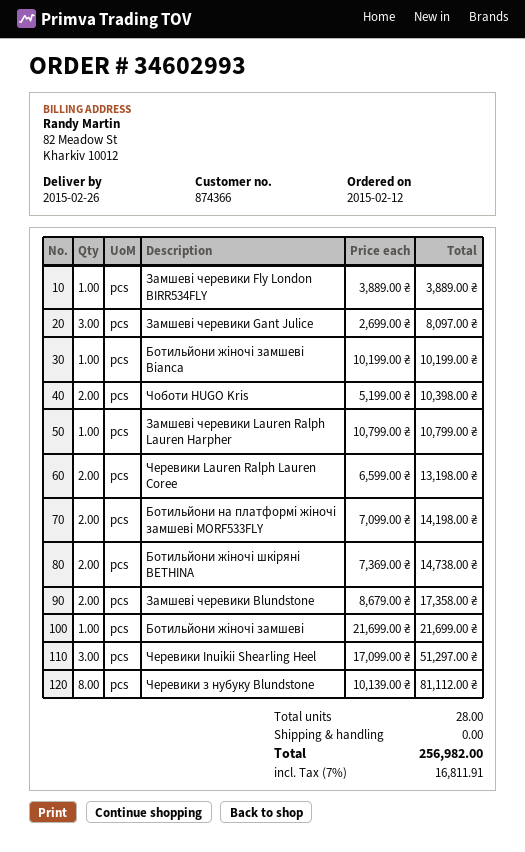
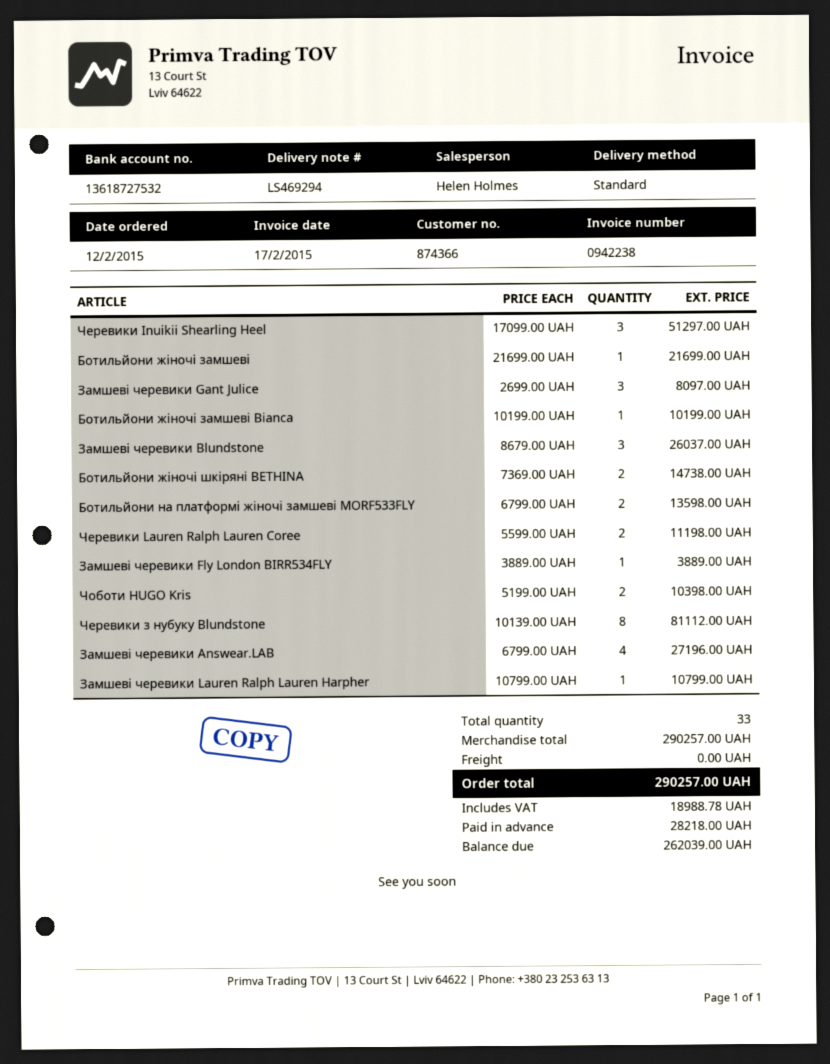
Черевики Lauren Ralph Lauren Coree: 2 x 6599.00 = 13198.00 -> 2 x 5599.00 = 11198.00
Ботильйони на платформі жіночі замшеві MORF533FLY: 2 x 7099.00 = 14198.00 -> 2 x 6799.00 = 13598.00
Замшеві черевики Blundstone: 2 x 8679.00 = 17358.00 -> 3 x 8679.00 = 26037.00
Замшеві черевики Answear.LAB: none -> 4 x 6799.00 = 27196.00
total quantity: 28 -> 33
tax: 16811.91 -> 18988.78
total: 256982.00 -> 290257.00

